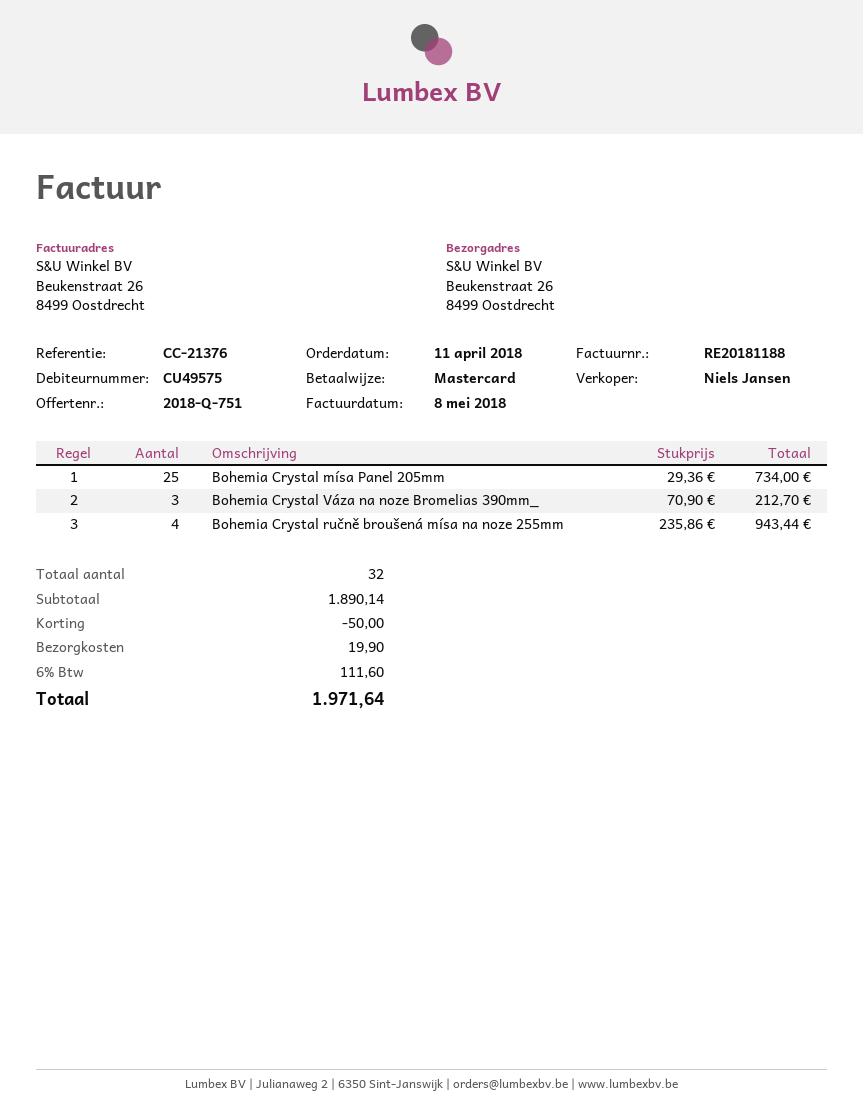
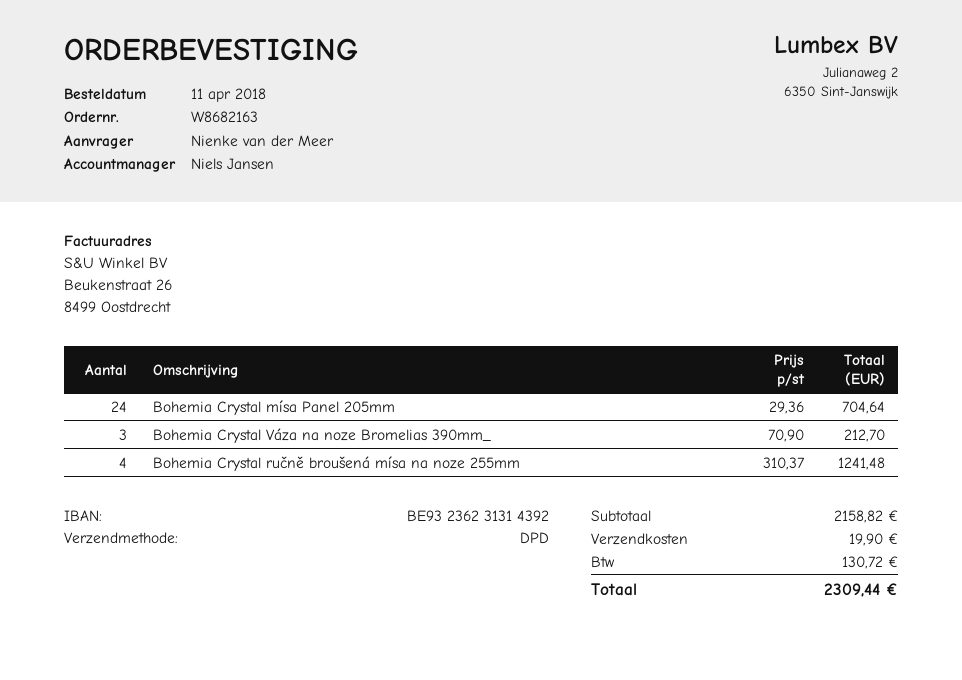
Bohemia Crystal mísa Panel 205mm: 25 x 29.36 = 734.00 -> 24 x 29.36 = 704.64
Bohemia Crystal ručně broušená mísa na noze 255mm: 4 x 235.86 = 943.44 -> 4 x 310.37 = 1241.48
subtotal: 1890.14 -> 2158.82
discount: 50.00 -> none
tax: 111.60 -> 130.72
total: 1971.64 -> 2309.44

